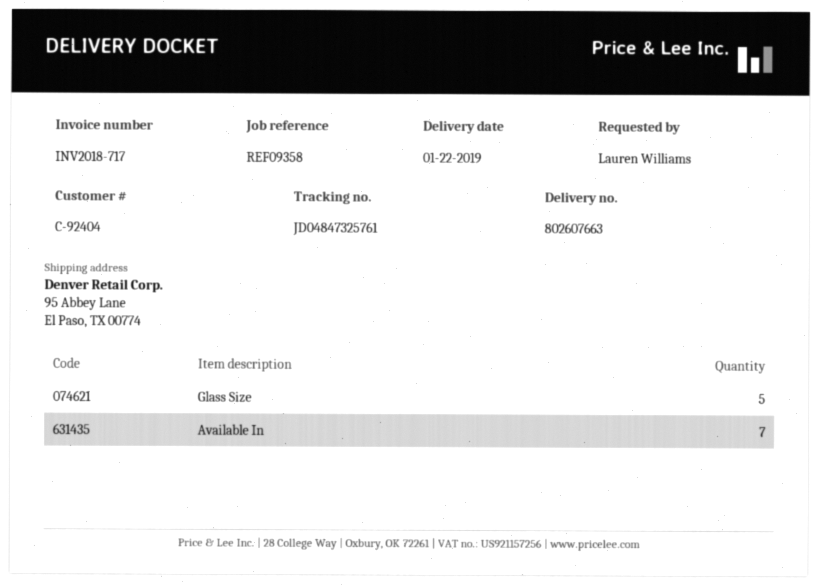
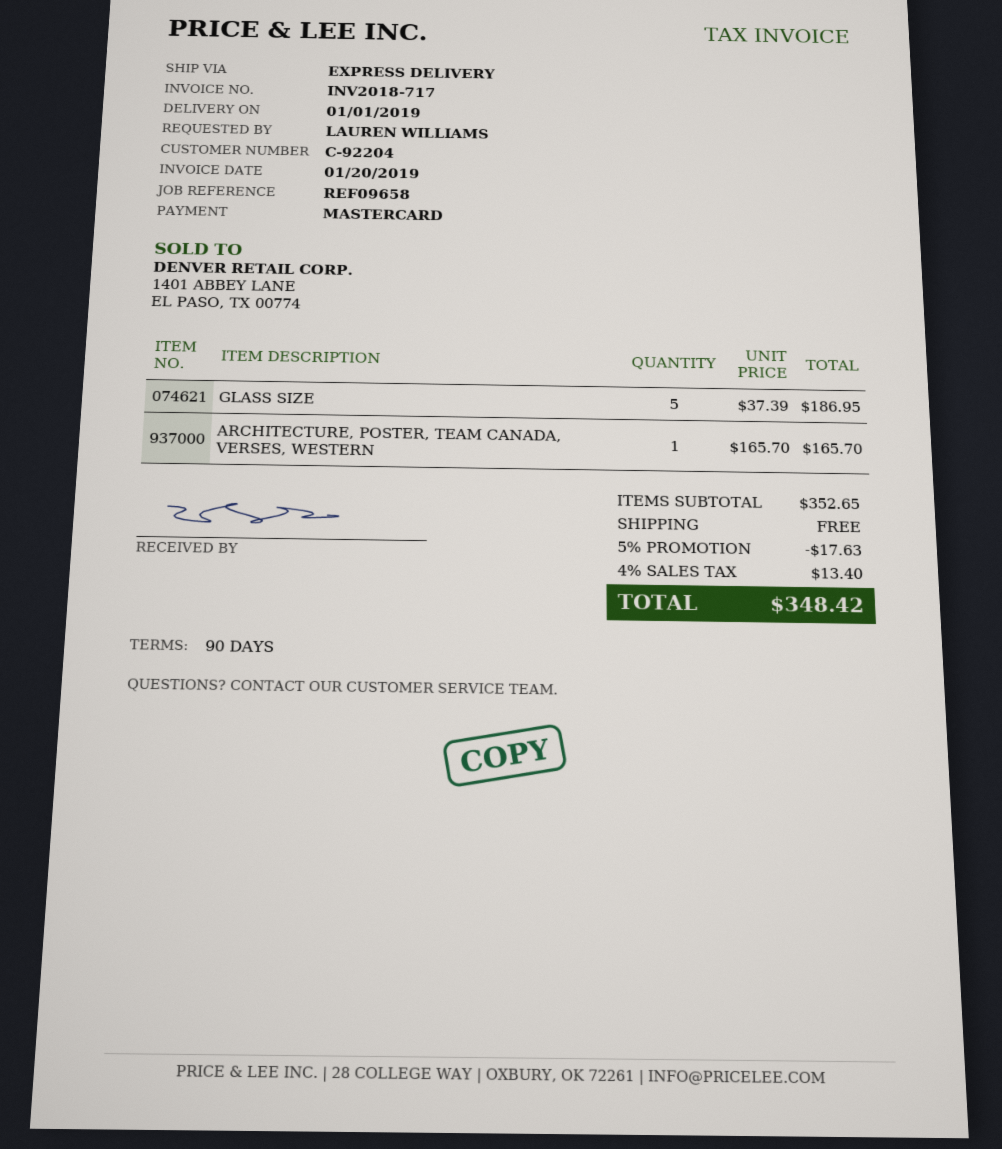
delivery date: 2019-01-22 -> 2019-01-01
customer number: C-92404 -> C-92204
reference: REF09358 -> REF09658
Available In: 7 -> none
ARCHITECTURE, POSTER, TEAM CANADA, VERSES, WESTERN: none -> 1

